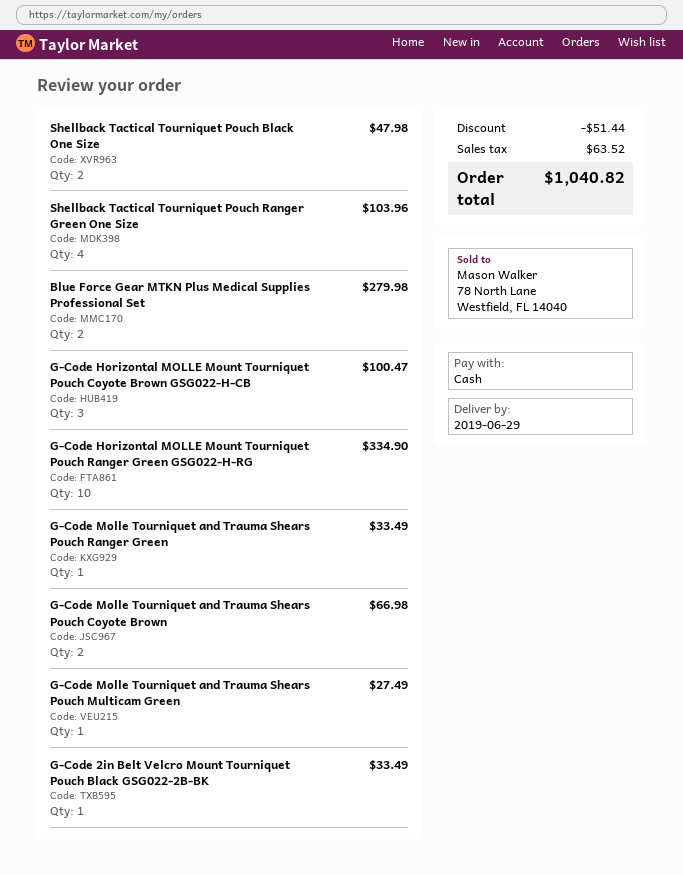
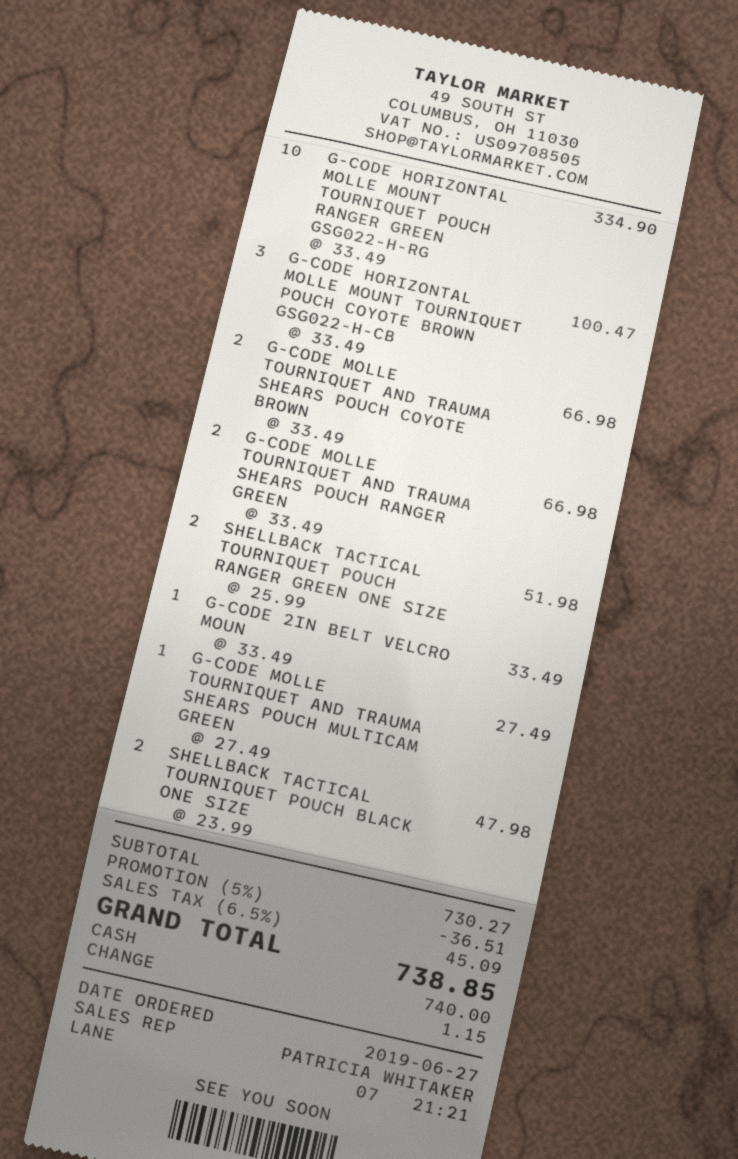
Shellback Tactical Tourniquet Pouch Ranger Green One Size: 4 for 103.96 -> 2 for 51.98
Blue Force Gear MTKN Plus Medical Supplies Professional Set: 2 for 279.98 -> none
G-Code Molle Tourniquet and Trauma Shears Pouch Ranger Green: 1 for 33.49 -> 2 for 66.98
discount: 51.44 -> 36.51
tax: 63.52 -> 45.09
total: 1040.82 -> 738.85

